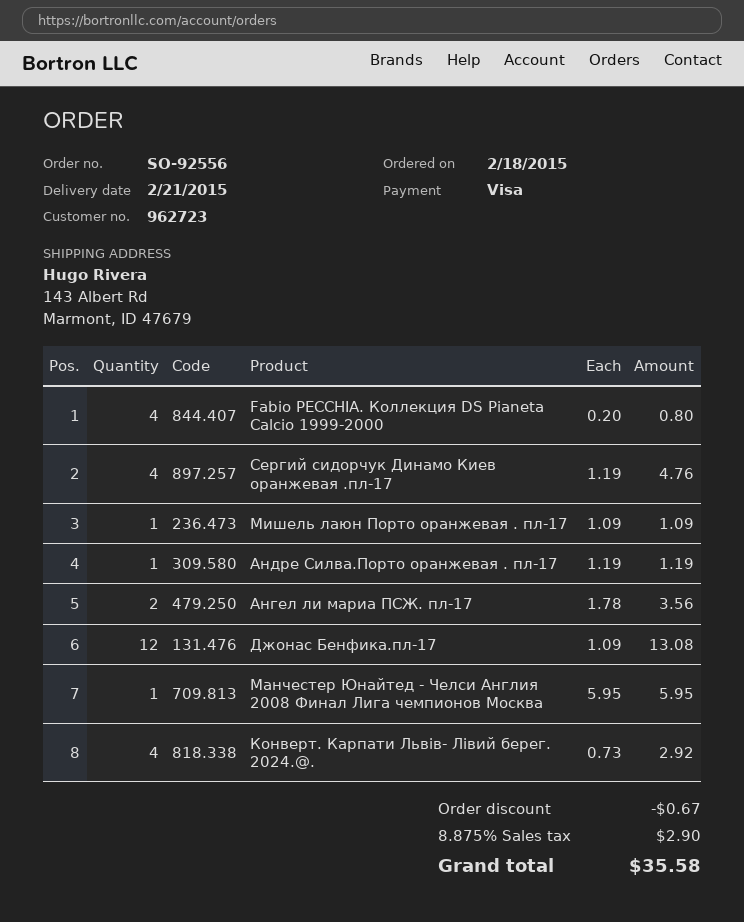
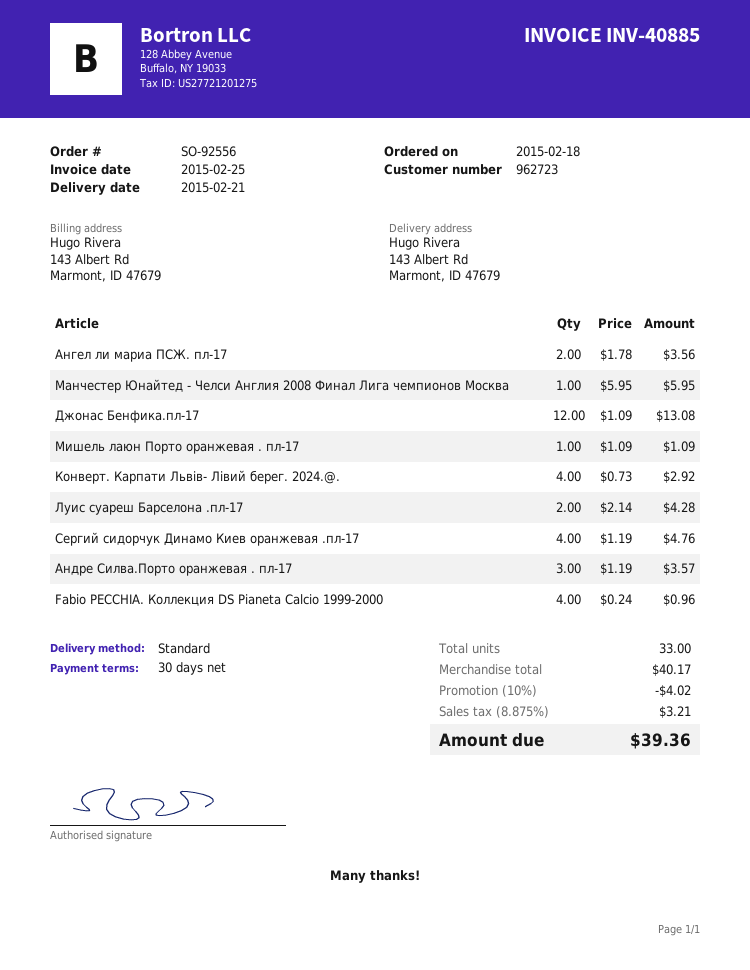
Fabio PECCHIA. Коллекция DS Pianeta Calcio 1999-2000: 4 x 0.20 = 0.80 -> 4 x 0.24 = 0.96
Андре Силва.Порто оранжевая . пл-17: 1 x 1.19 = 1.19 -> 3 x 1.19 = 3.57
Луис суареш Барселона .пл-17: none -> 2 x 2.14 = 4.28
discount: 0.67 -> 4.02
tax: 8.875% = 2.90 -> 8.875% = 3.21
total: 35.58 -> 39.36

